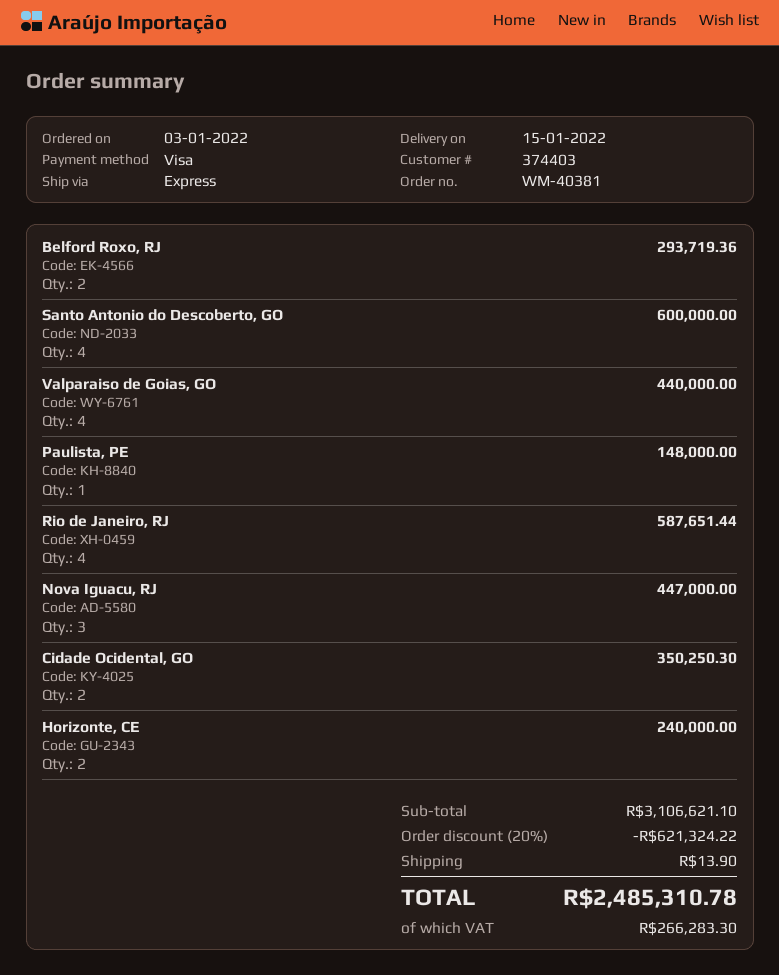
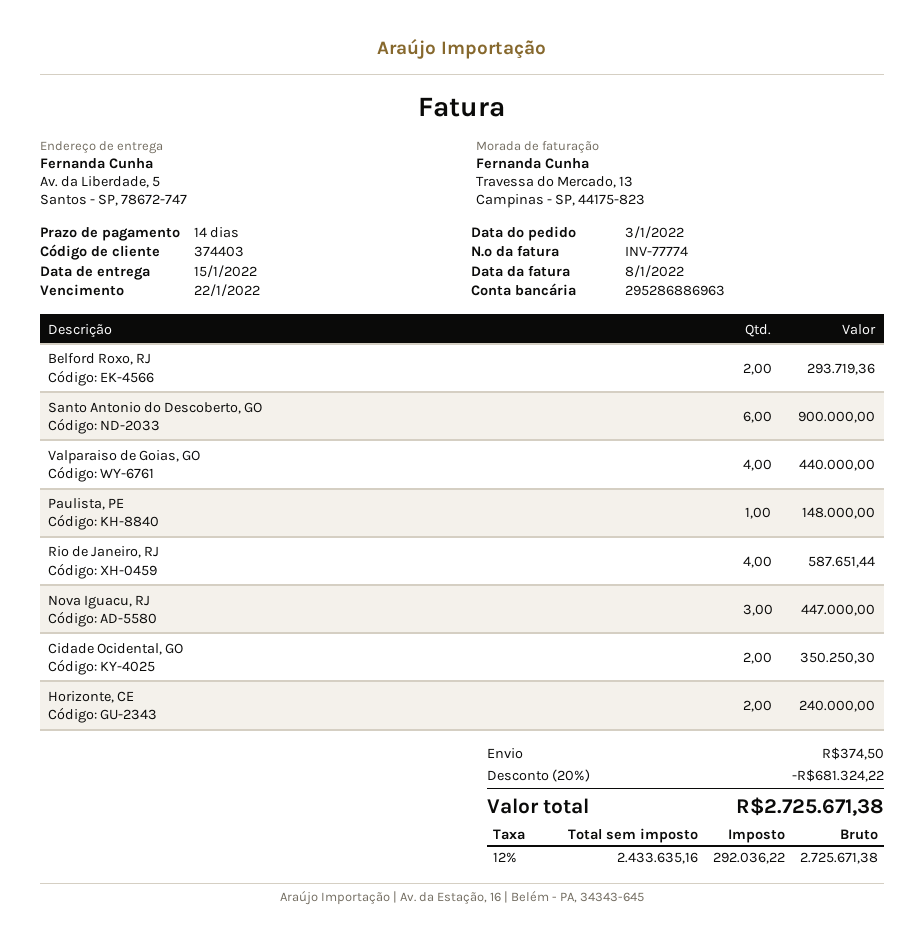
Santo Antonio do Descoberto, GO: 4 for 600000.00 -> 6 for 900000.00
discount: 20% = 621324.22 -> 20% = 681324.22
shipping: 13.90 -> 374.50
tax: 266283.30 -> 292036.22
total: 2485310.78 -> 2725671.38

